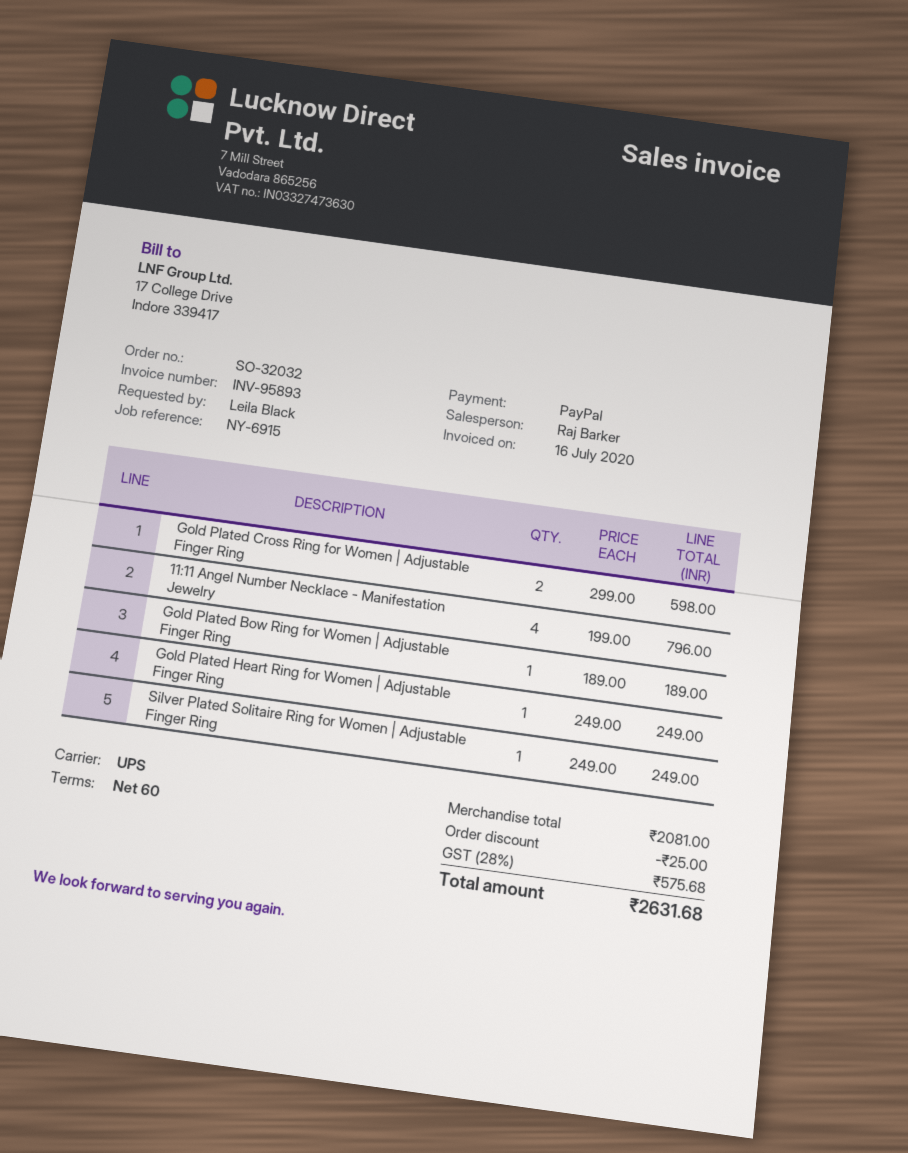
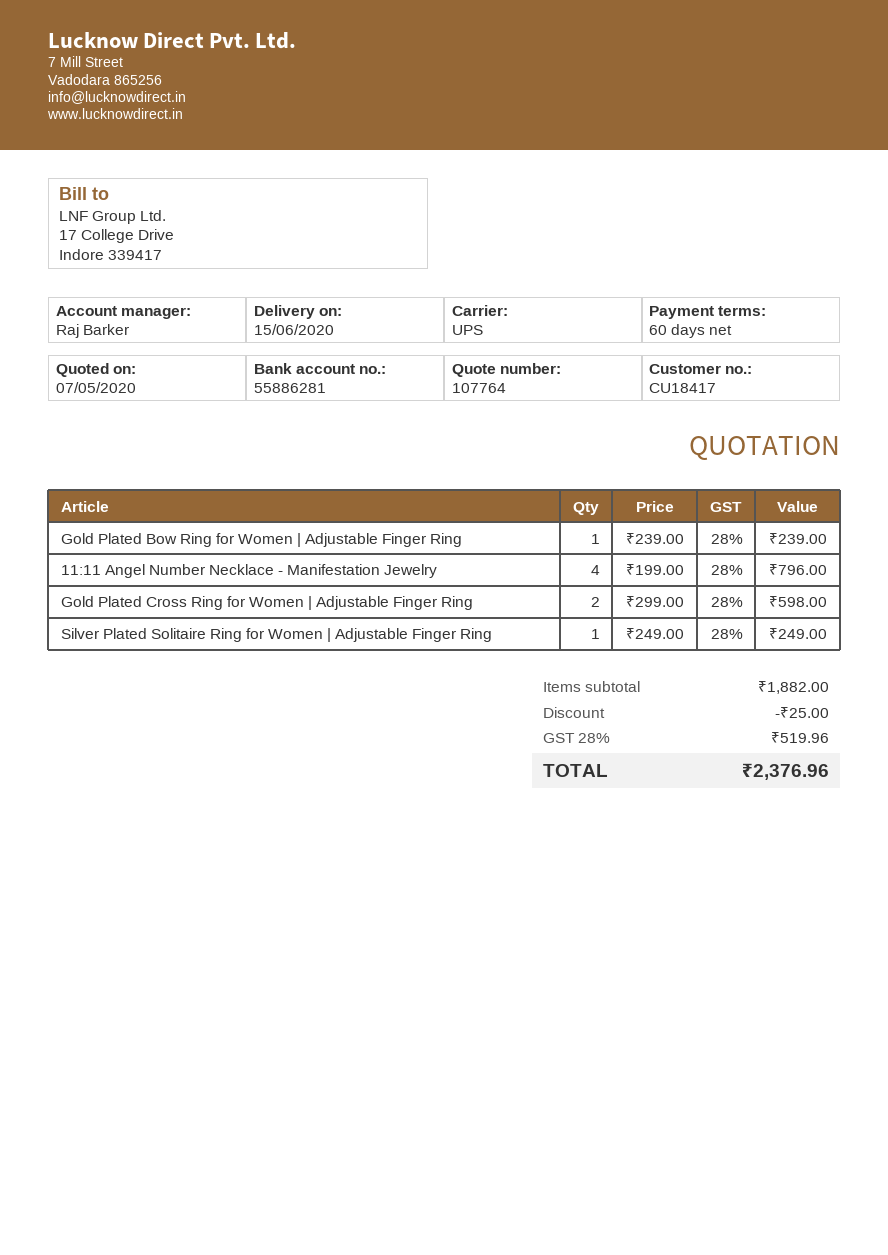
Gold Plated Bow Ring for Women | Adjustable Finger Ring: 1 x 189.00 = 189.00 -> 1 x 239.00 = 239.00
Gold Plated Heart Ring for Women | Adjustable Finger Ring: 1 x 249.00 = 249.00 -> none
subtotal: 2081.00 -> 1882.00
tax: 28% = 575.68 -> 28% = 519.96
total: 2631.68 -> 2376.96

